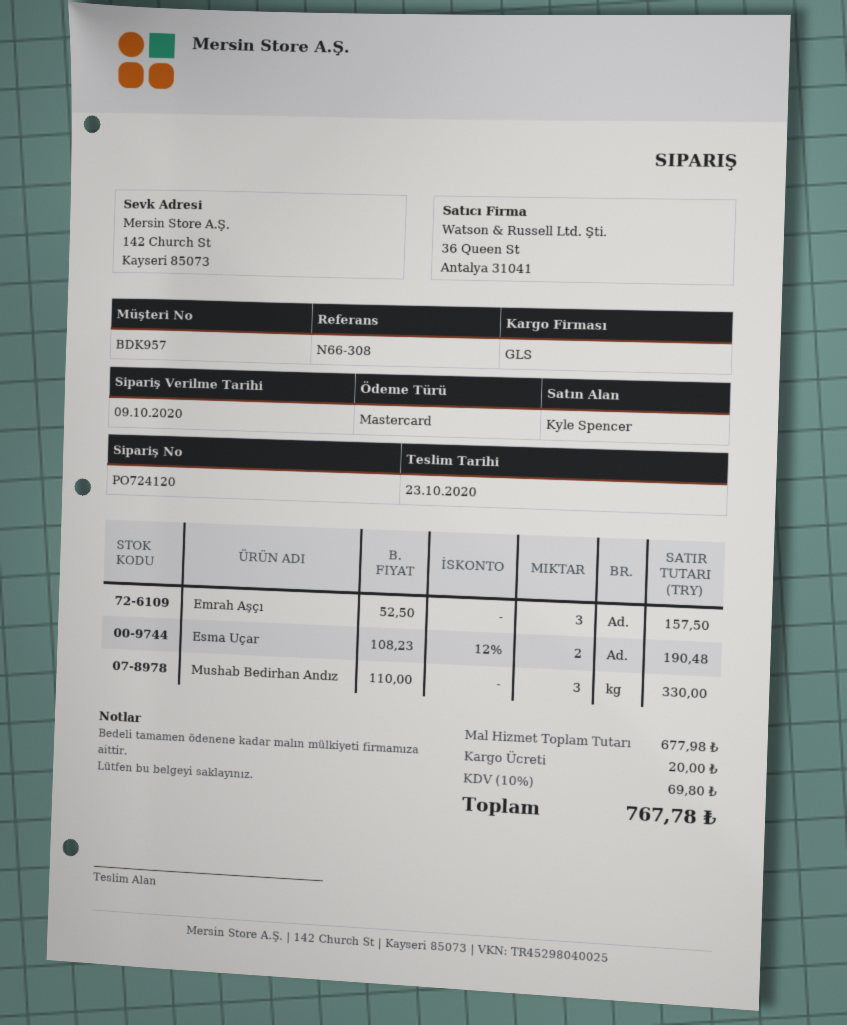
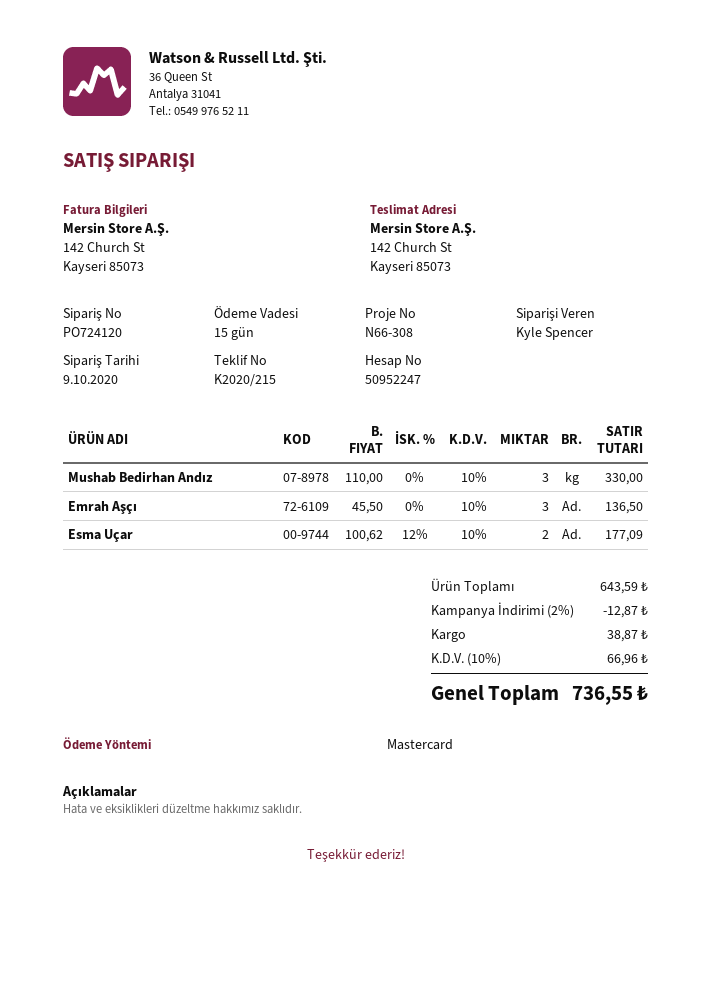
Emrah Aşçı: 3 x 52.50 = 157.50 -> 3 x 45.50 = 136.50
Esma Uçar: 2 x 108.23 - 12% = 190.48 -> 2 x 100.62 - 12% = 177.09
subtotal: 677.98 -> 643.59
discount: none -> 2% = 12.87
shipping: 20.00 -> 38.87
tax: 10% = 69.80 -> 10% = 66.96
total: 767.78 -> 736.55

